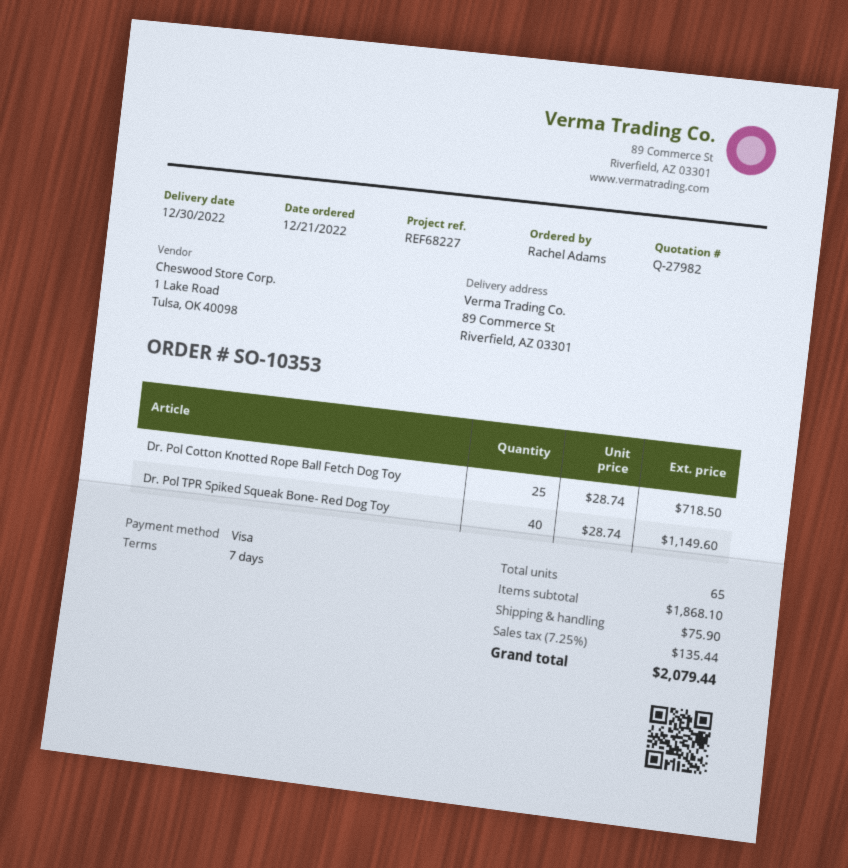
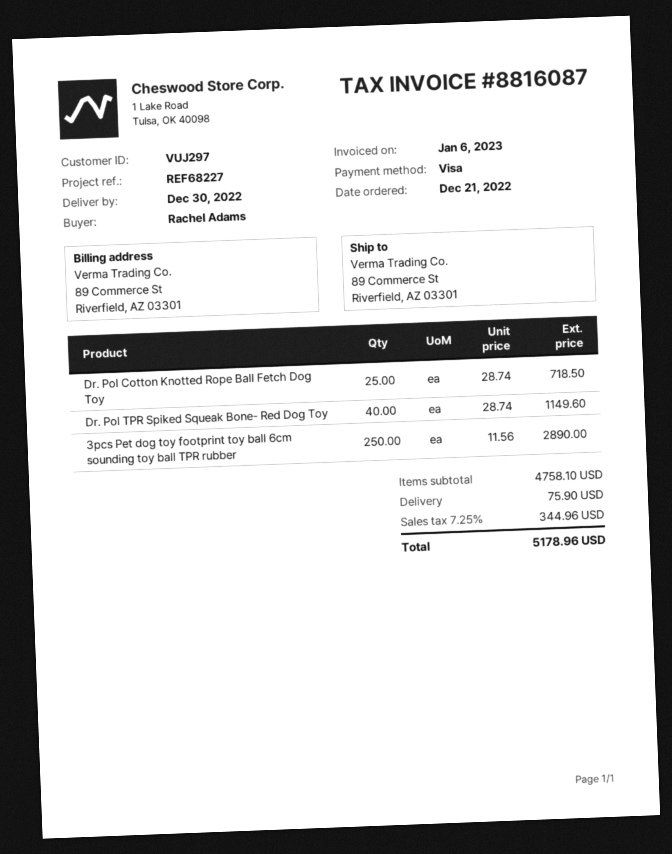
3pcs Pet dog toy footprint toy ball 6cm sounding toy ball TPR rubber: none -> 250 x 11.56 = 2890.00
subtotal: 1868.10 -> 4758.10
tax: 7.25% = 135.44 -> 7.25% = 344.96
total: 2079.44 -> 5178.96

